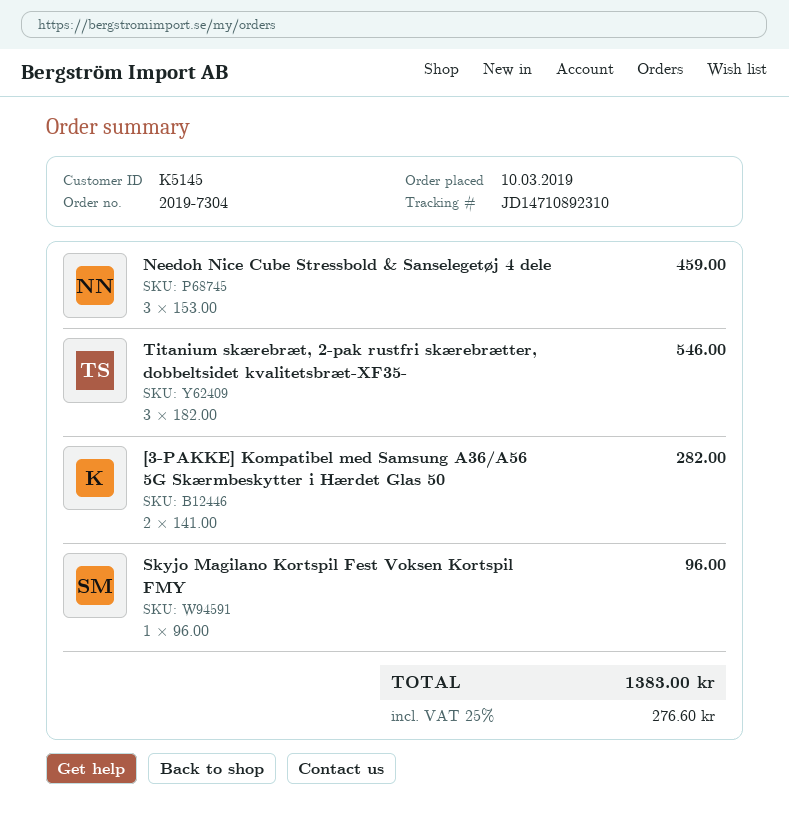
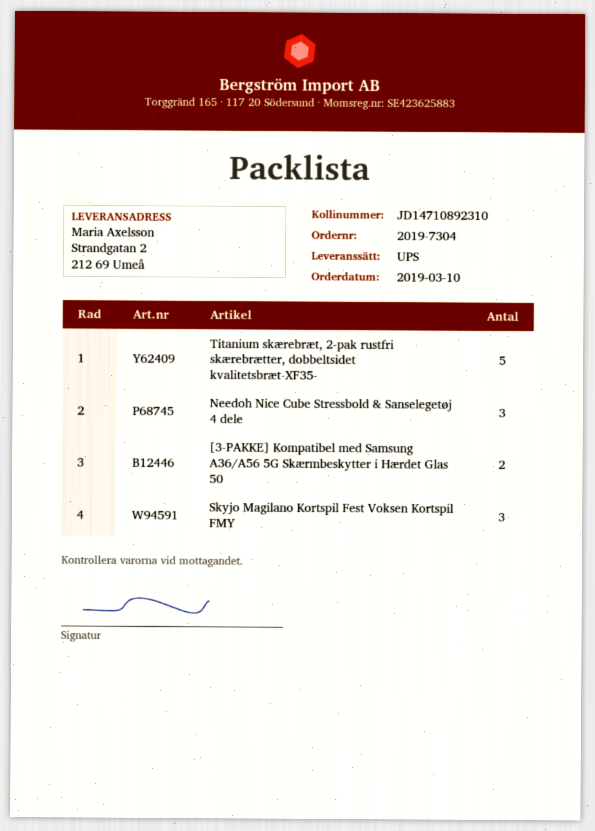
Titanium skærebræt, 2-pak rustfri skærebrætter, dobbeltsidet kvalitetsbræt-XF35-: 3 -> 5
Skyjo Magilano Kortspil Fest Voksen Kortspil FMY: 1 -> 3

